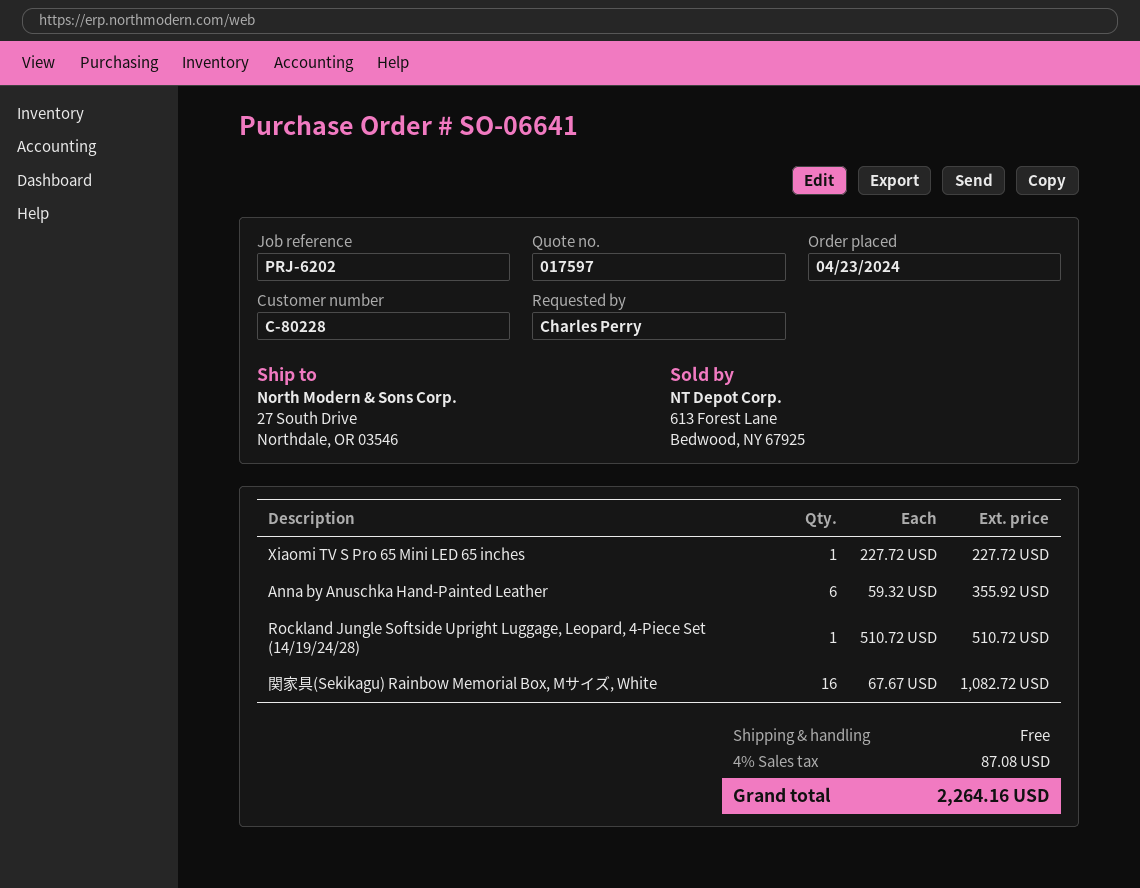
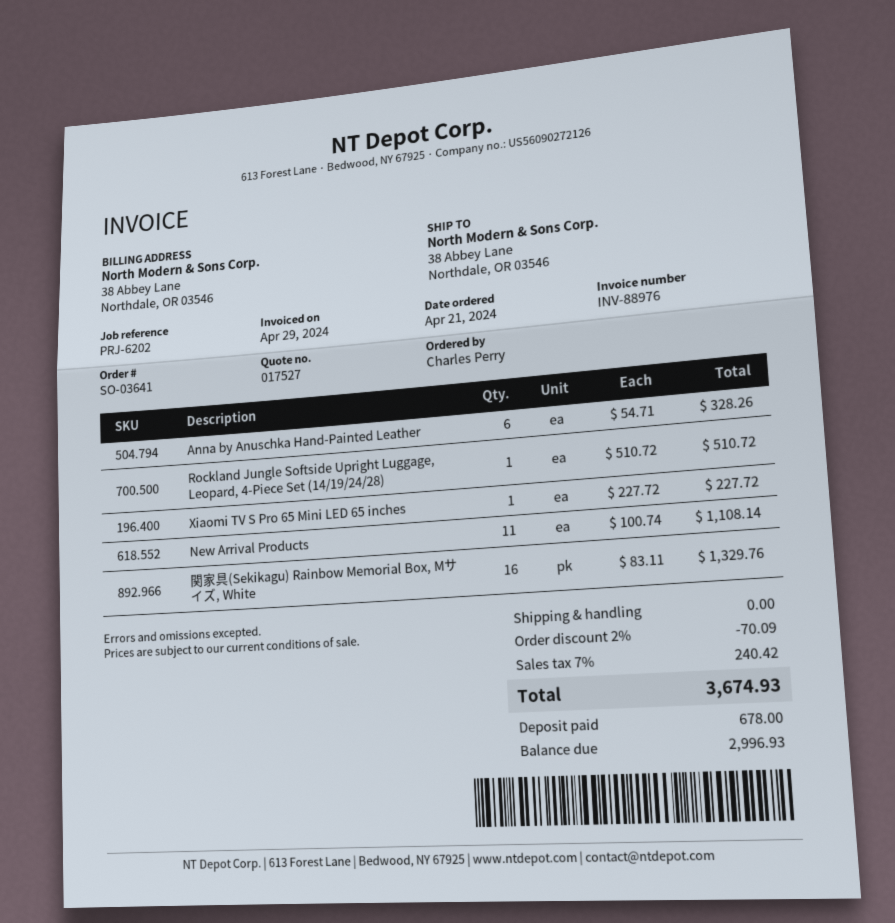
quote number: 017597 -> 017527
order number: SO-06641 -> SO-03641
order date: 2024-04-23 -> 2024-04-21
ship to: 27 South Drive, Northdale, OR 03546 -> 38 Abbey Lane, Northdale, OR 03546
Anna by Anuschka Hand-Painted Leather: 6 x 59.32 = 355.92 -> 6 x 54.71 = 328.26
関家具(Sekikagu) Rainbow Memorial Box, Mサイズ, White: 16 x 67.67 = 1082.72 -> 16 x 83.11 = 1329.76
New Arrival Products: none -> 11 x 100.74 = 1108.14
discount: none -> 2% = 70.09
tax: 4% = 87.08 -> 7% = 240.42
total: 2264.16 -> 3674.93

